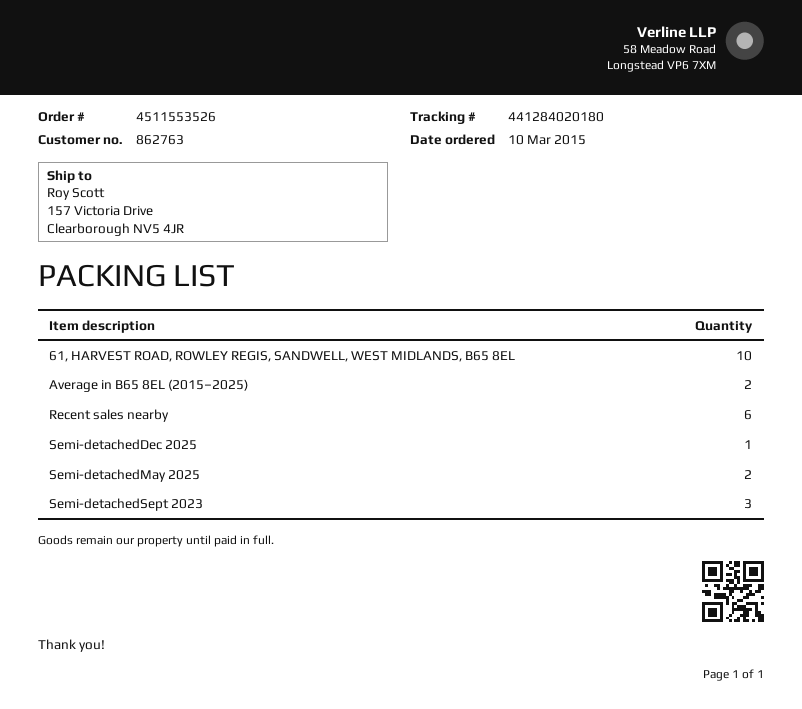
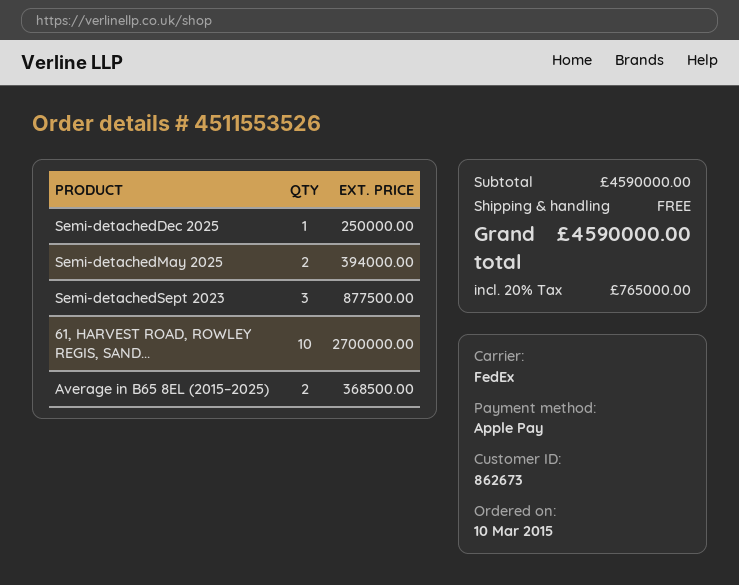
customer number: 862763 -> 862673
Recent sales nearby: 6 -> none

